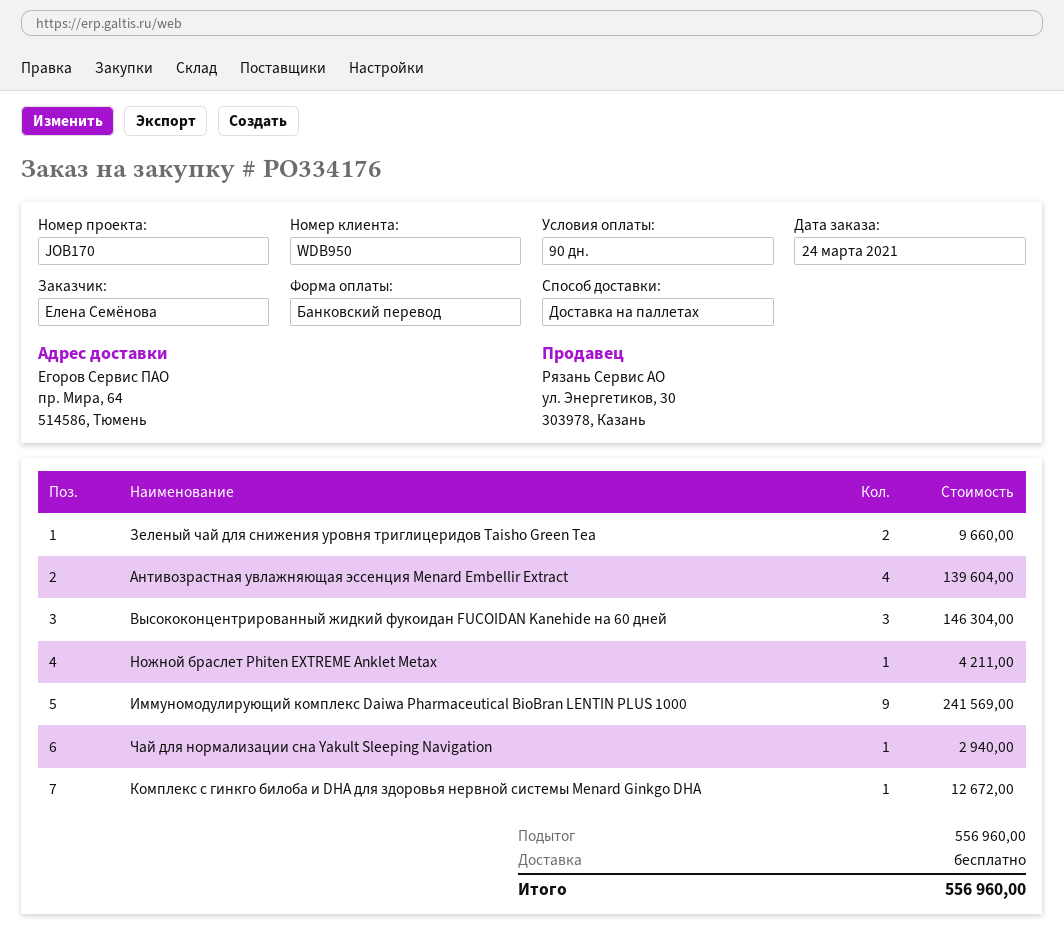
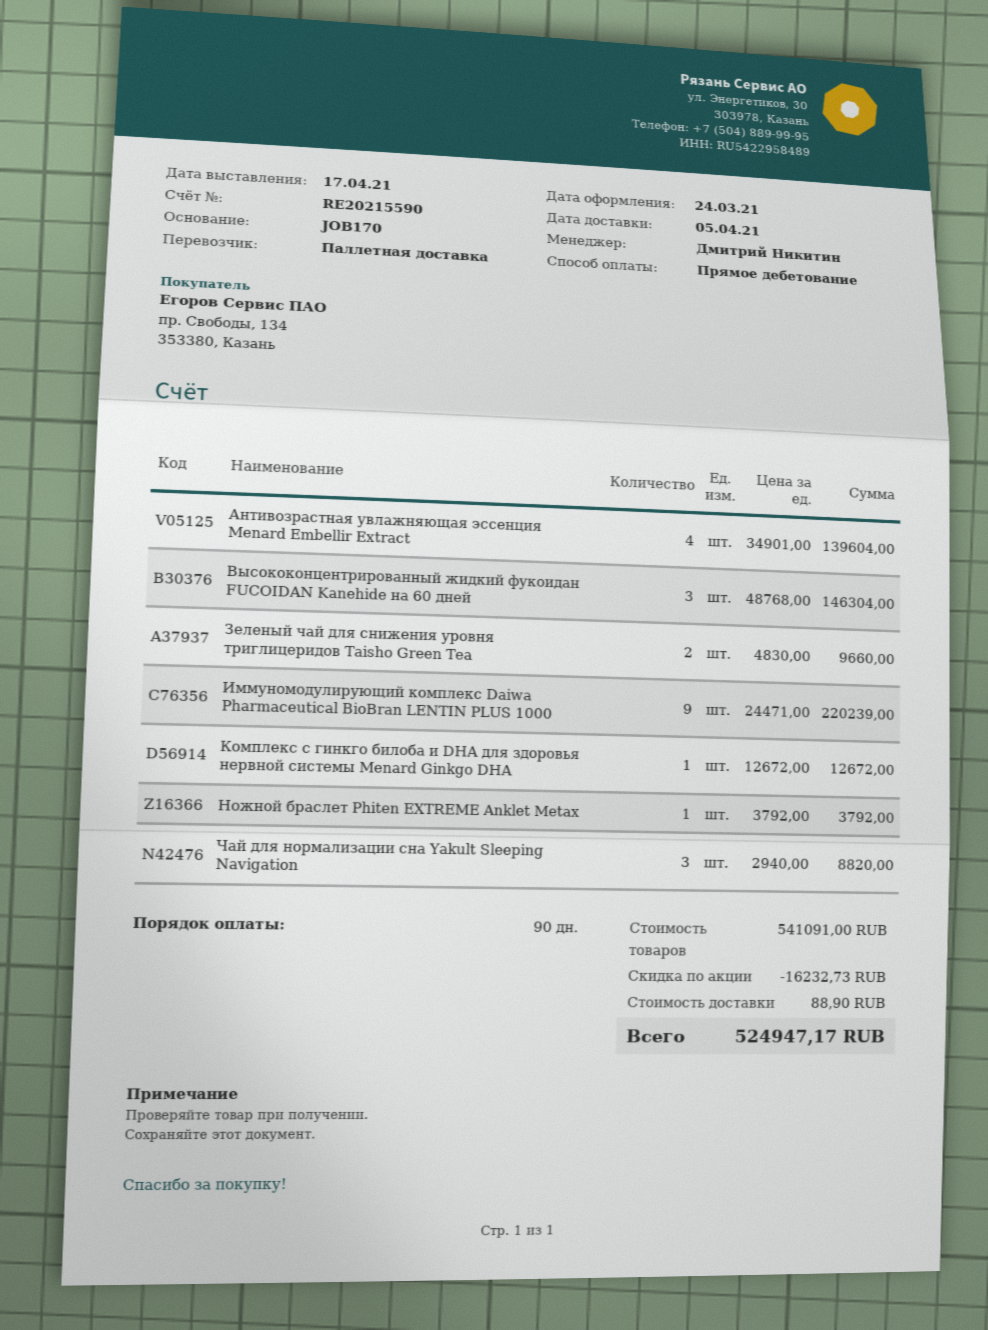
payment method: bank transfer -> direct debit
Ножной браслет Phiten EXTREME Anklet Metax: 1 for 4211.00 -> 1 for 3792.00
Иммуномодулирующий комплекс Daiwa Pharmaceutical BioBran LENTIN PLUS 1000: 9 for 241569.00 -> 9 for 220239.00
Чай для нормализации сна Yakult Sleeping Navigation: 1 for 2940.00 -> 3 for 8820.00
subtotal: 556960.00 -> 541091.00
discount: none -> 16232.73
shipping: 0.00 -> 88.90
total: 556960.00 -> 524947.17

